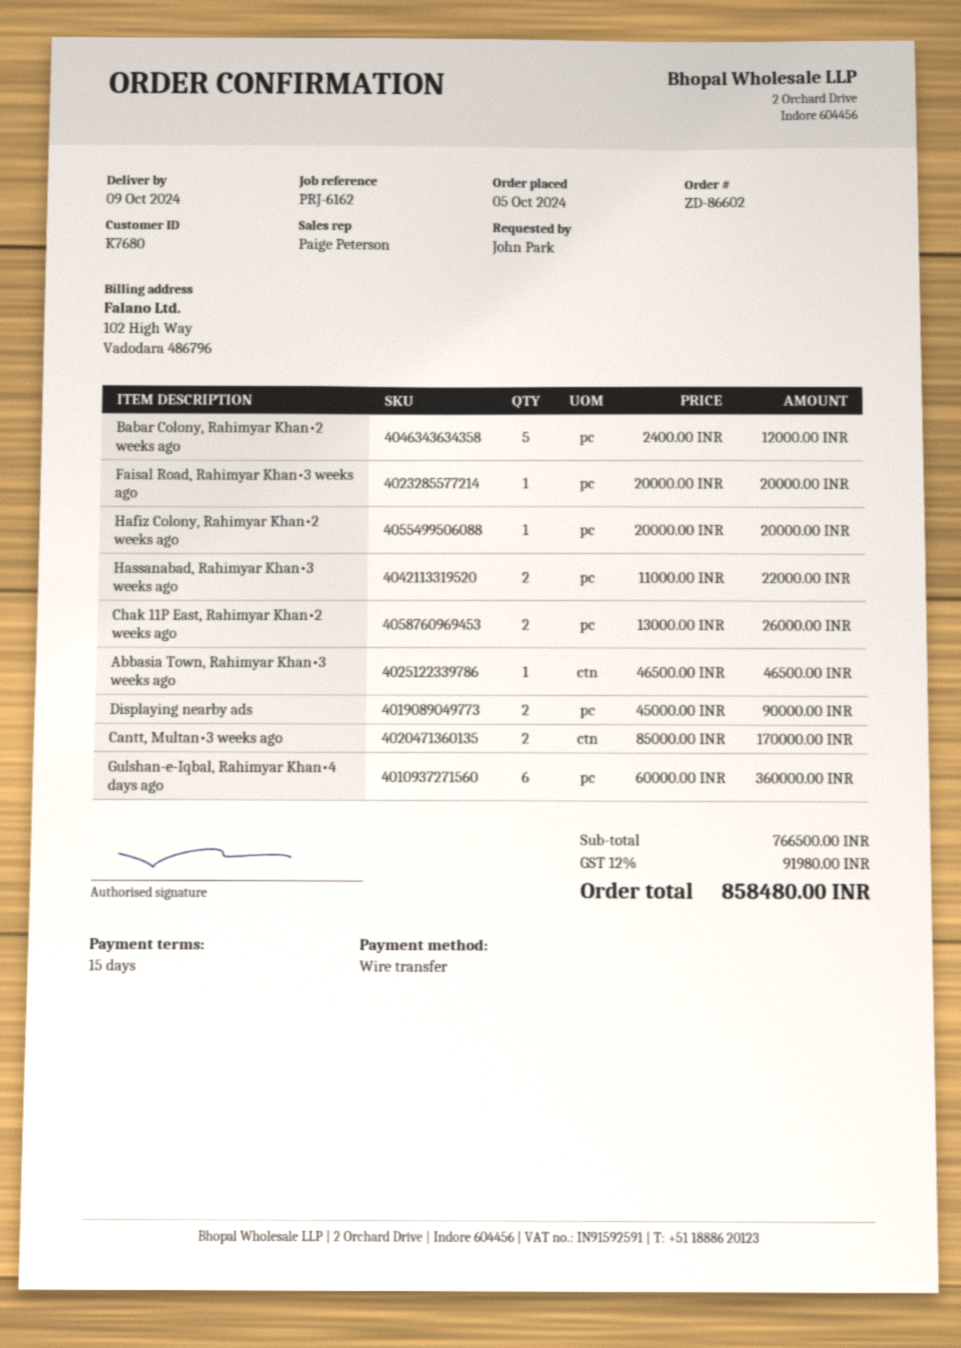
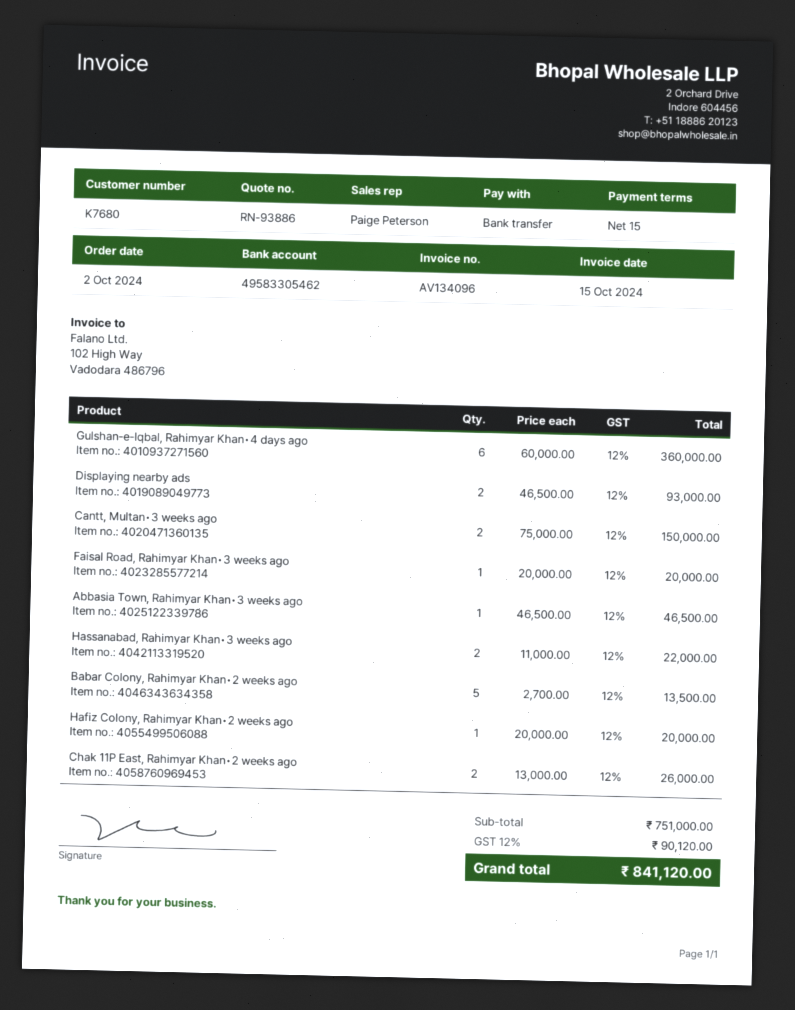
order date: 2024-10-05 -> 2024-10-02
Babar Colony, Rahimyar Khan•2 weeks ago: 5 x 2400.00 = 12000.00 -> 5 x 2700.00 = 13500.00
Displaying nearby ads: 2 x 45000.00 = 90000.00 -> 2 x 46500.00 = 93000.00
Cantt, Multan•3 weeks ago: 2 x 85000.00 = 170000.00 -> 2 x 75000.00 = 150000.00
subtotal: 766500.00 -> 751000.00
tax: 12% = 91980.00 -> 12% = 90120.00
total: 858480.00 -> 841120.00

